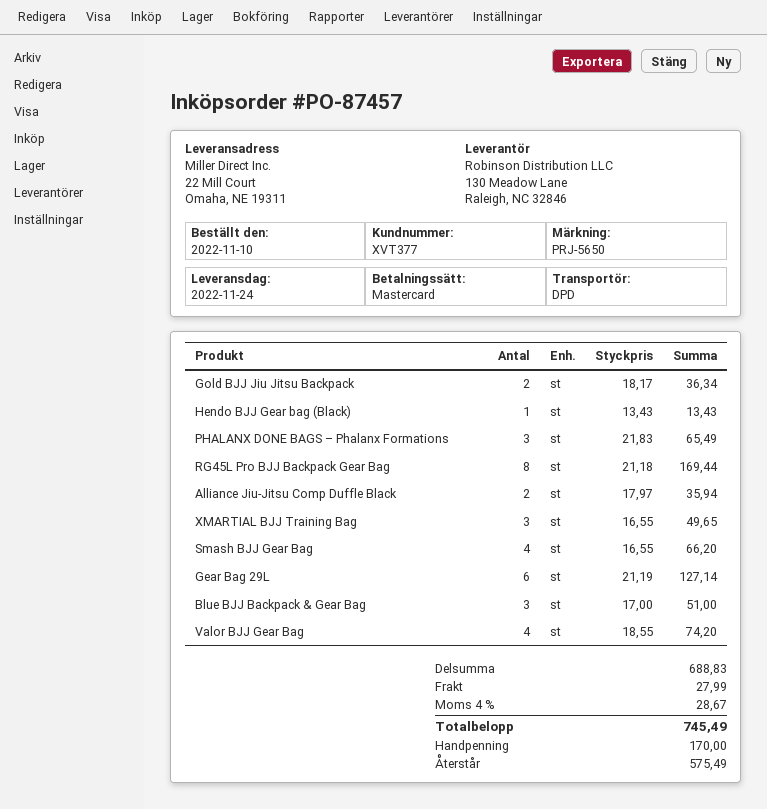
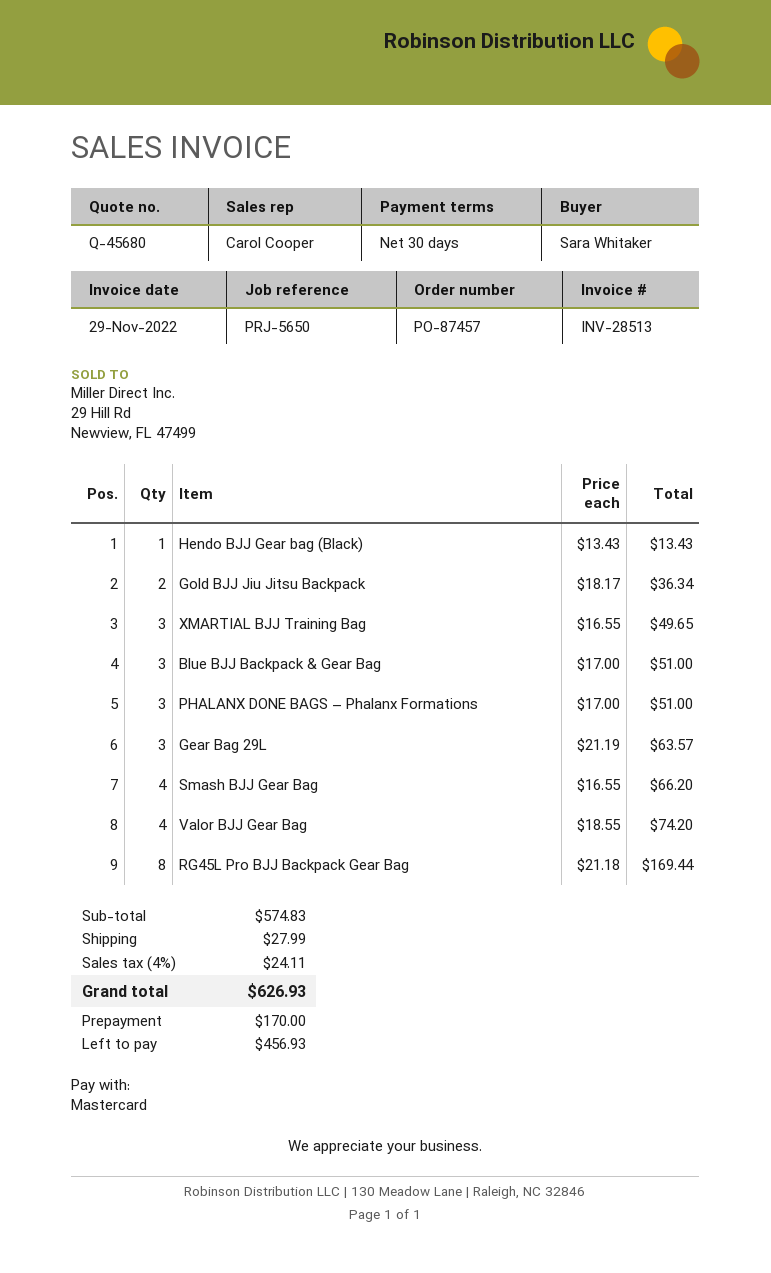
PHALANX DONE BAGS – Phalanx Formations: 3 x 21.83 = 65.49 -> 3 x 17.00 = 51.00
Alliance Jiu-Jitsu Comp Duffle Black: 2 x 17.97 = 35.94 -> none
Gear Bag 29L: 6 x 21.19 = 127.14 -> 3 x 21.19 = 63.57
subtotal: 688.83 -> 574.83
tax: 4% = 28.67 -> 4% = 24.11
total: 745.49 -> 626.93
balance: 575.49 -> 456.93

